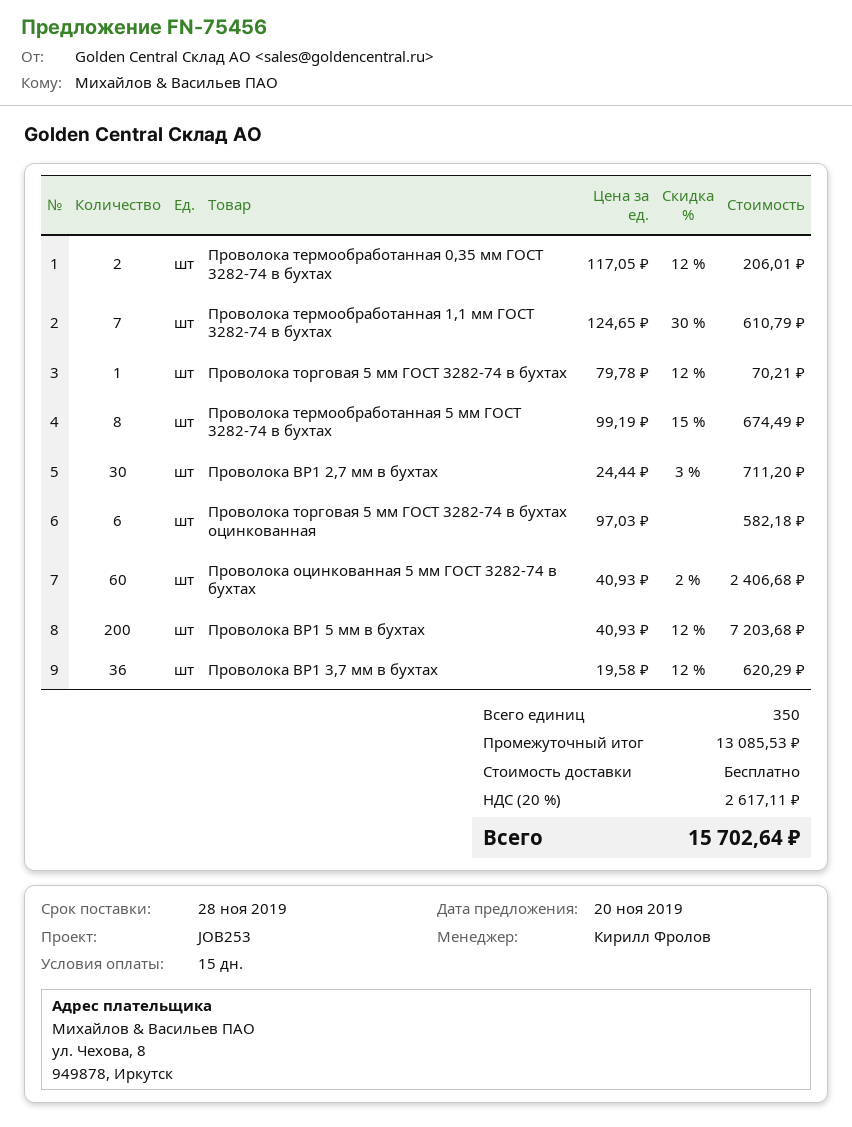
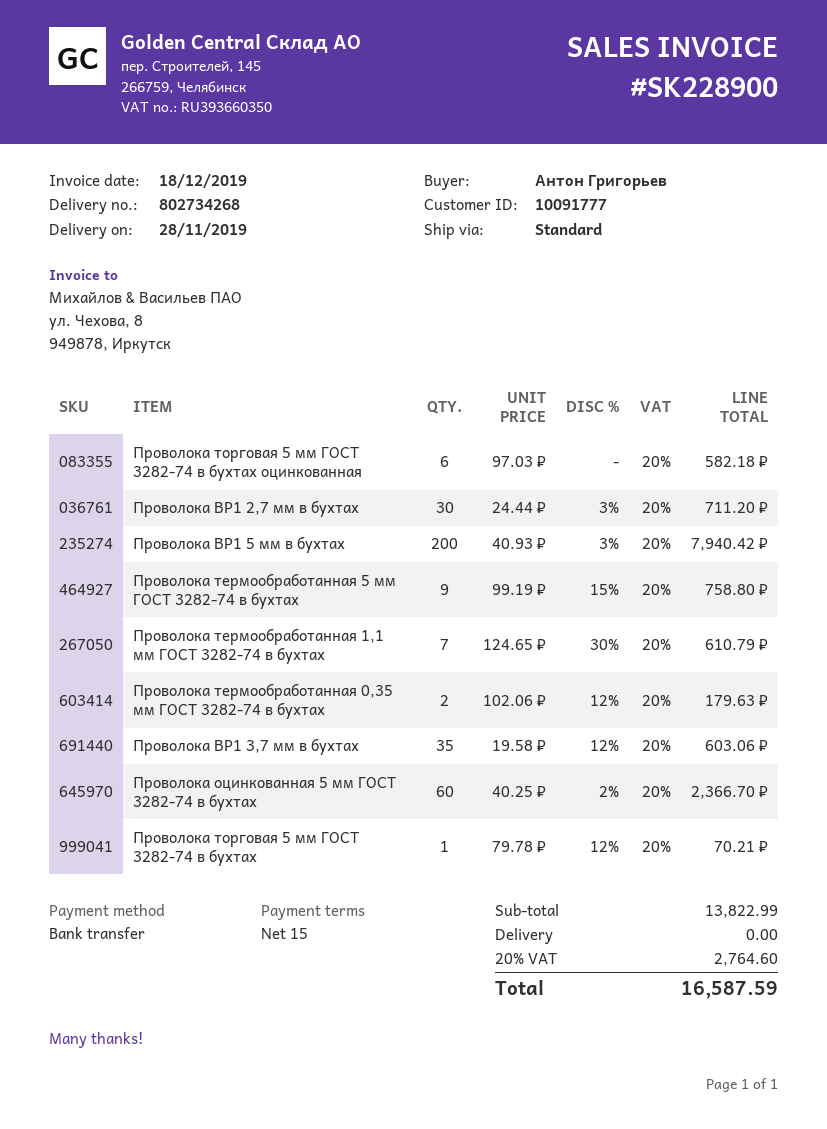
Проволока термообработанная 0,35 мм ГОСТ 3282-74 в бухтах: 2 x 117.05 - 12% = 206.01 -> 2 x 102.06 - 12% = 179.63
Проволока термообработанная 5 мм ГОСТ 3282-74 в бухтах: 8 x 99.19 - 15% = 674.49 -> 9 x 99.19 - 15% = 758.80
Проволока оцинкованная 5 мм ГОСТ 3282-74 в бухтах: 60 x 40.93 - 2% = 2406.68 -> 60 x 40.25 - 2% = 2366.70
Проволока ВР1 5 мм в бухтах: 200 x 40.93 - 12% = 7203.68 -> 200 x 40.93 - 3% = 7940.42
Проволока ВР1 3,7 мм в бухтах: 36 x 19.58 - 12% = 620.29 -> 35 x 19.58 - 12% = 603.06
subtotal: 13085.53 -> 13822.99
tax: 20% = 2617.11 -> 20% = 2764.60
total: 15702.64 -> 16587.59

